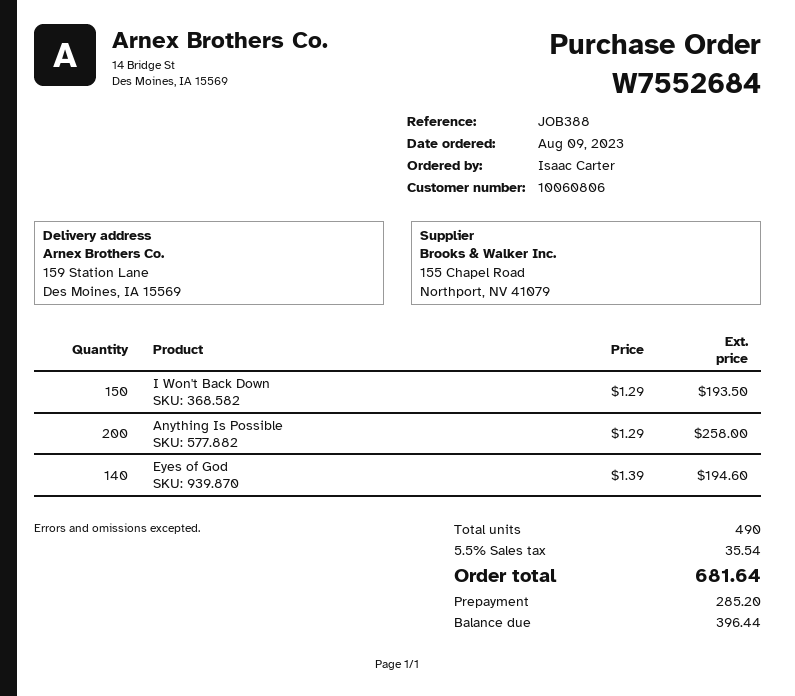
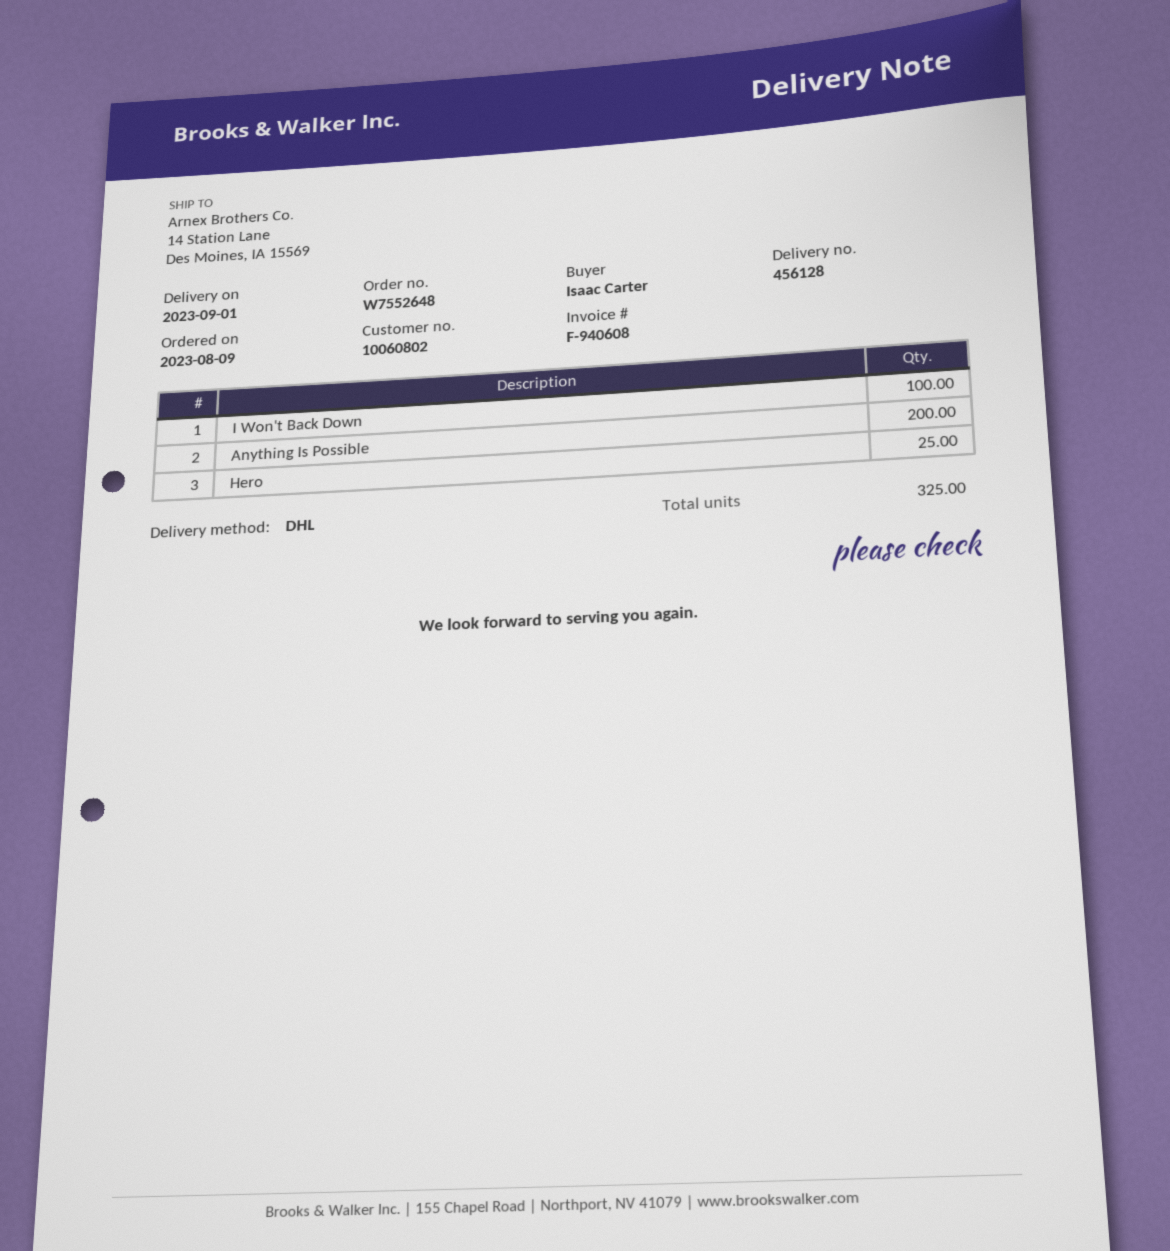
order number: W7552684 -> W7552648
customer number: 10060806 -> 10060802
ship to: 159 Station Lane, Des Moines, IA 15569 -> 14 Station Lane, Des Moines, IA 15569
I Won't Back Down: 150 -> 100
Eyes of God: 140 -> none
Hero: none -> 25
total quantity: 490 -> 325

